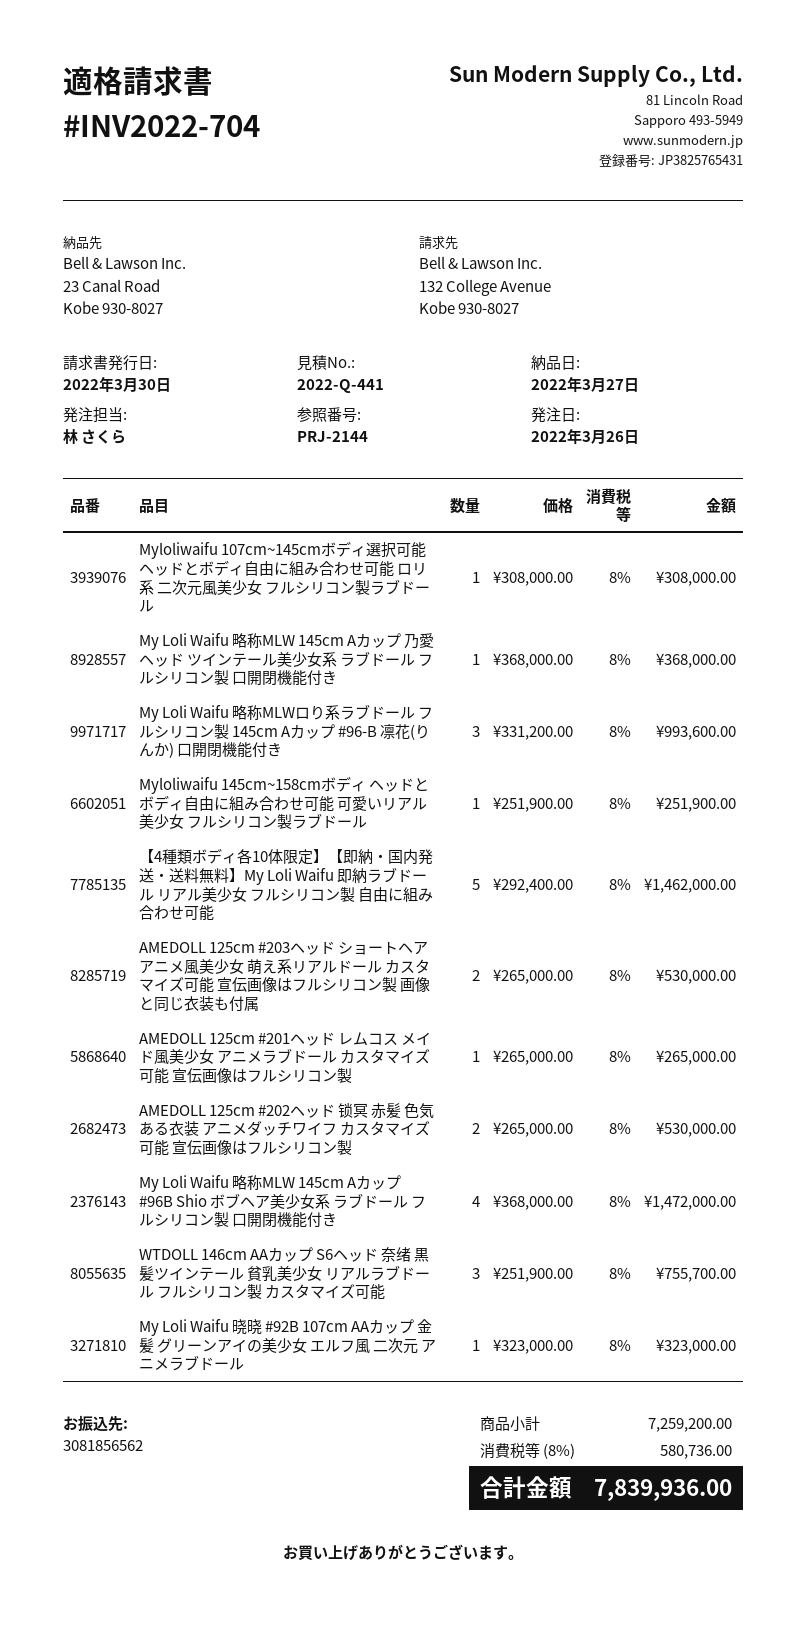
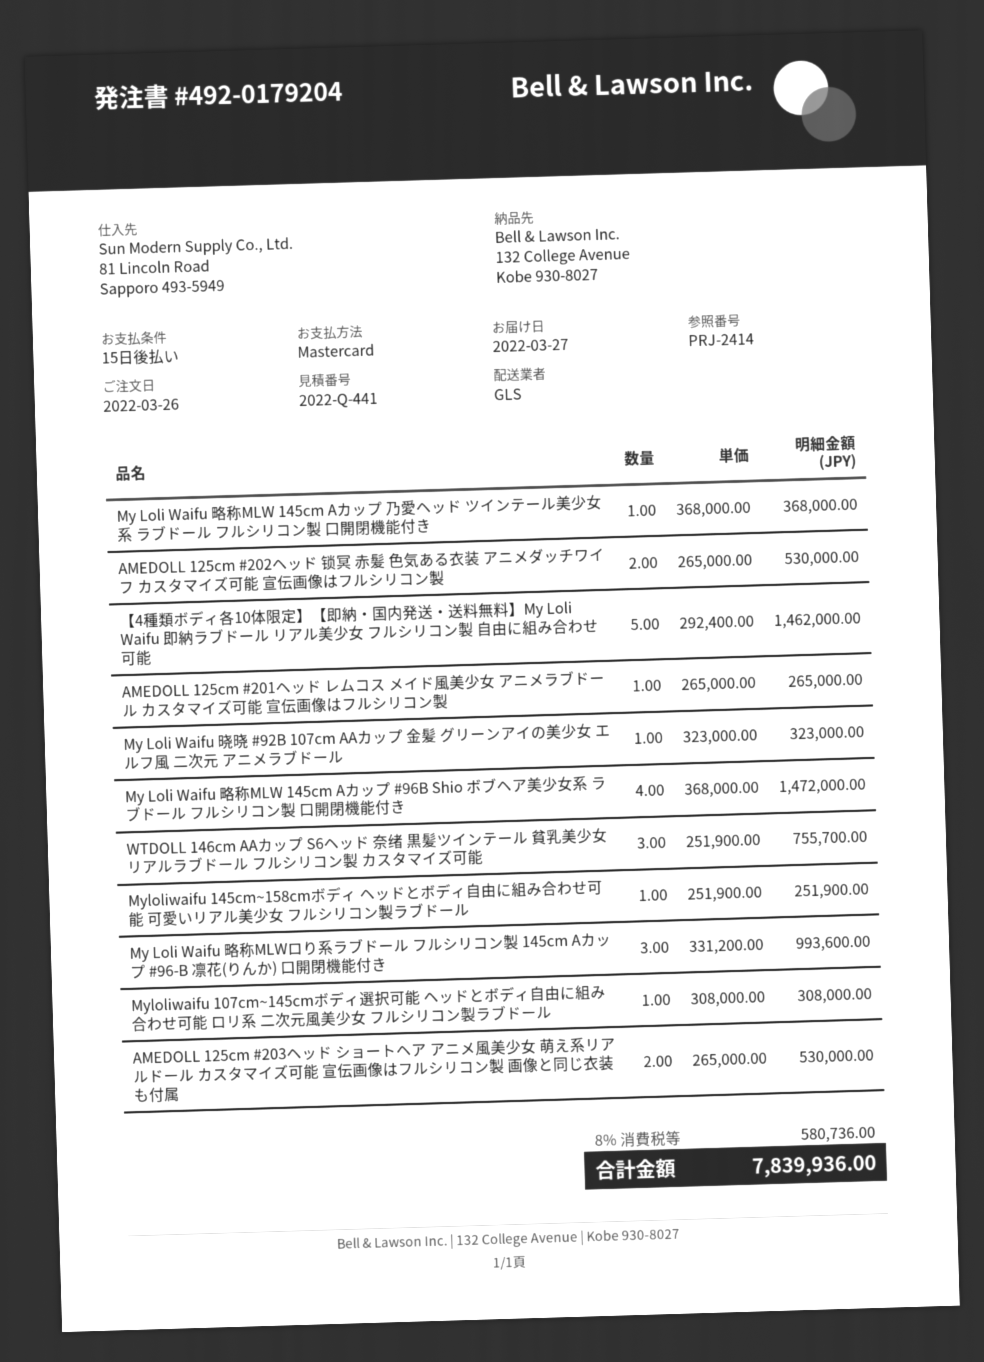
reference: PRJ-2144 -> PRJ-2414
ship to: 23 Canal Road, Kobe 930-8027 -> 132 College Avenue, Kobe 930-8027

